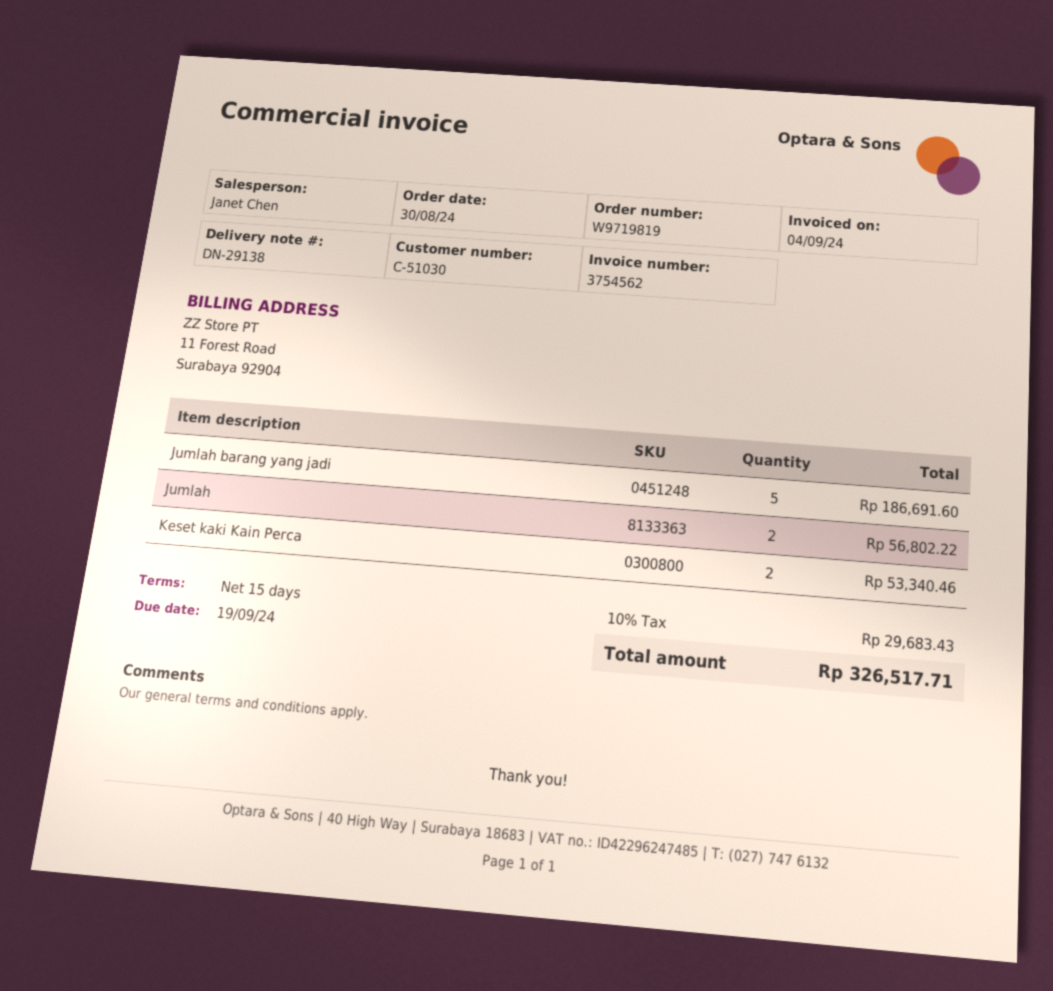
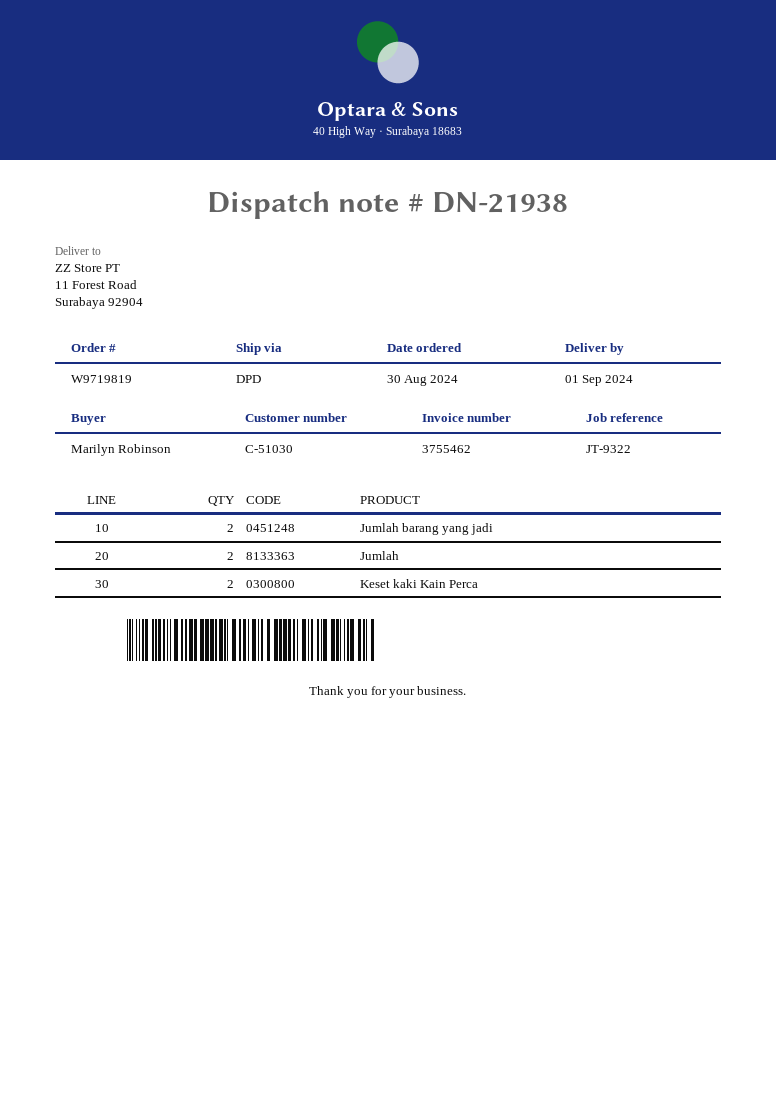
delivery note number: DN-29138 -> DN-21938
invoice number: 3754562 -> 3755462
Jumlah barang yang jadi: 5 -> 2

